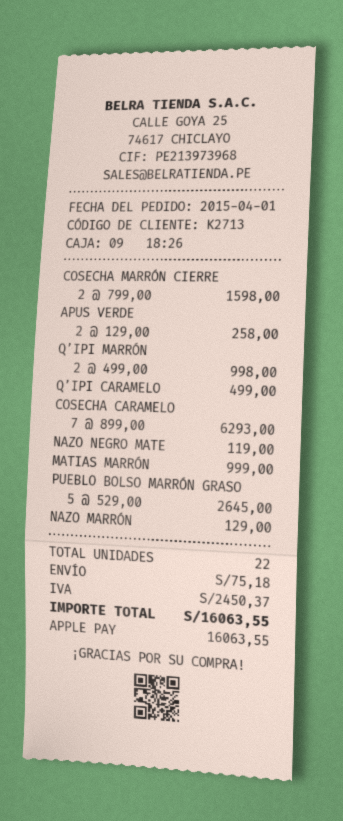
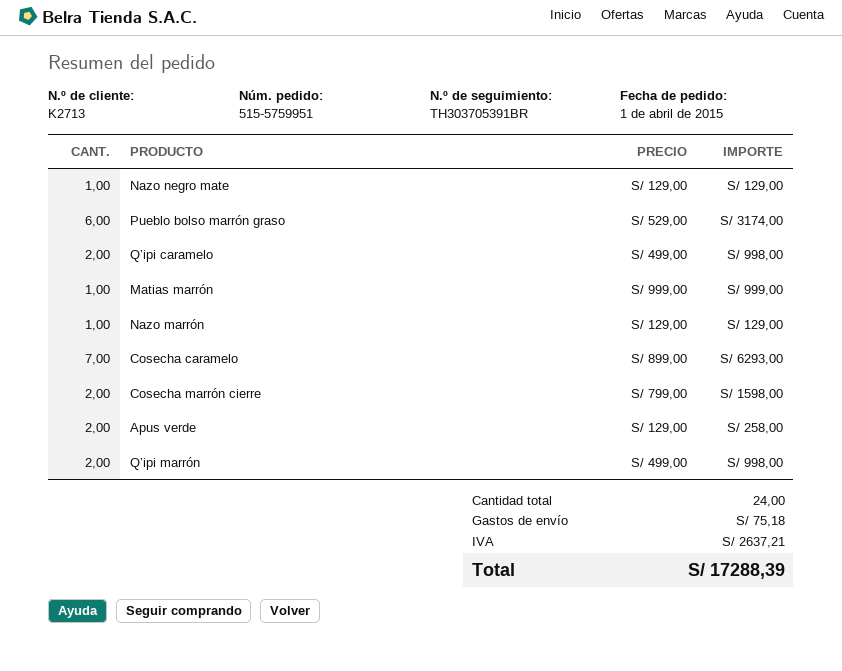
Q’IPI CARAMELO: 1 x 499.00 = 499.00 -> 2 x 499.00 = 998.00
NAZO NEGRO MATE: 1 x 119.00 = 119.00 -> 1 x 129.00 = 129.00
PUEBLO BOLSO MARRÓN GRASO: 5 x 529.00 = 2645.00 -> 6 x 529.00 = 3174.00
total quantity: 22 -> 24
tax: 2450.37 -> 2637.21
total: 16063.55 -> 17288.39

